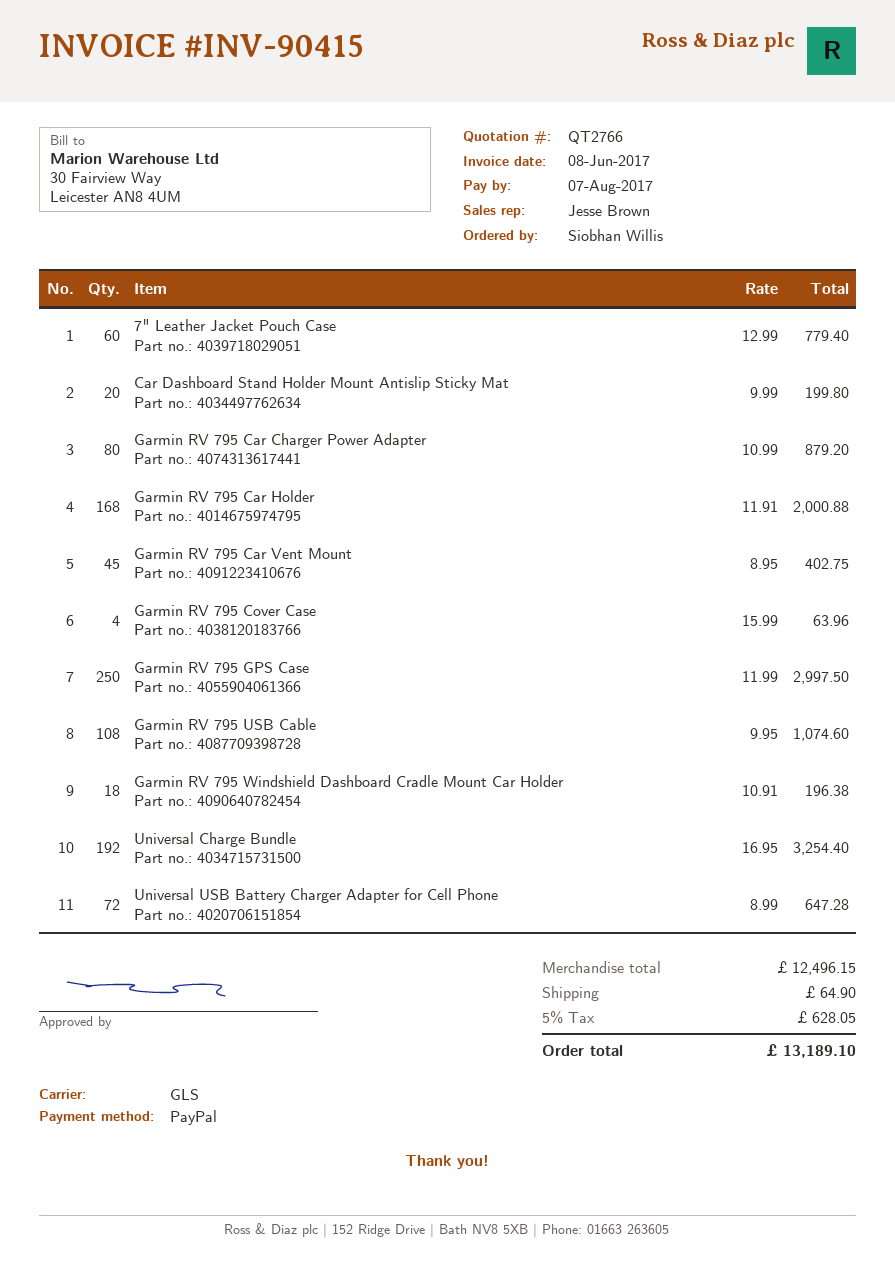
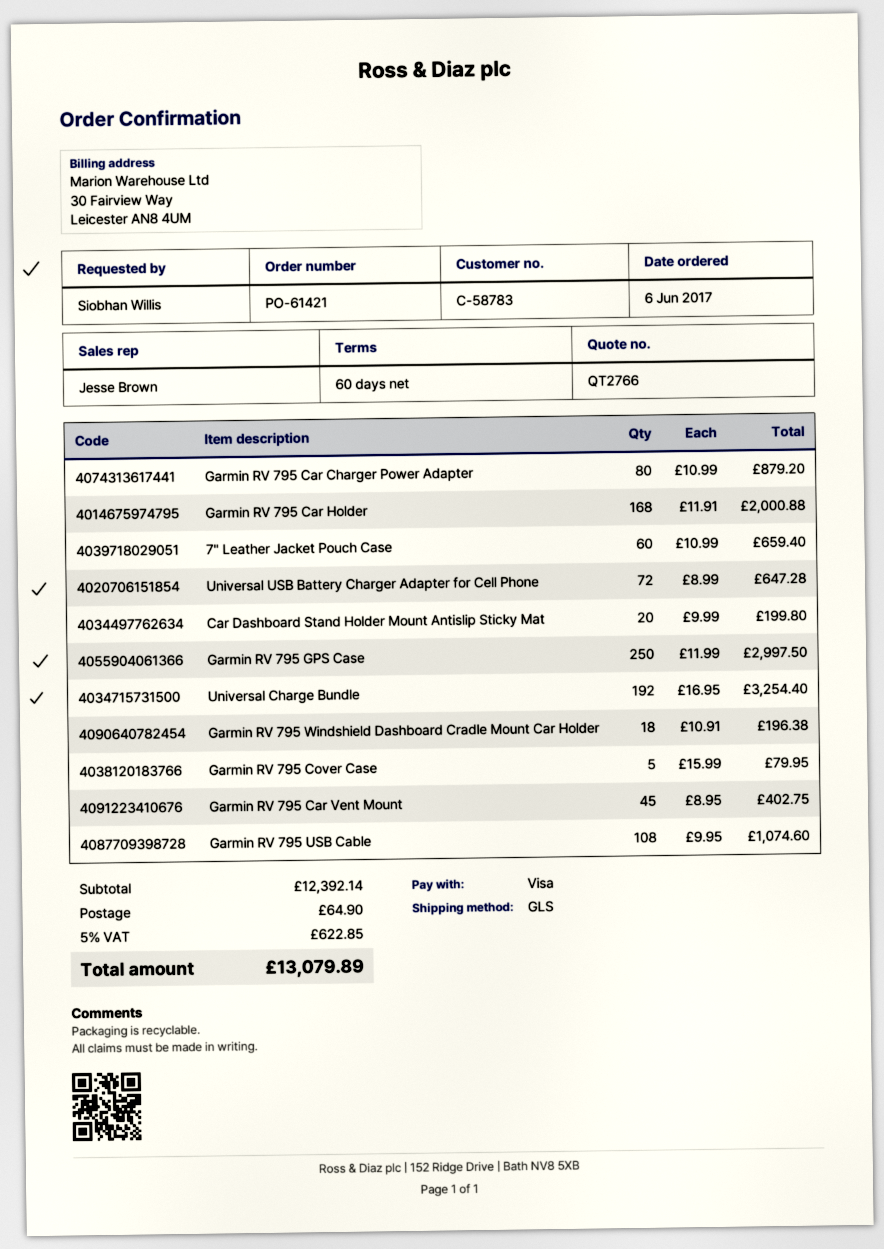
payment method: PayPal -> Visa
7" Leather Jacket Pouch Case: 60 x 12.99 = 779.40 -> 60 x 10.99 = 659.40
Garmin RV 795 Cover Case: 4 x 15.99 = 63.96 -> 5 x 15.99 = 79.95
subtotal: 12496.15 -> 12392.14
tax: 5% = 628.05 -> 5% = 622.85
total: 13189.10 -> 13079.89

